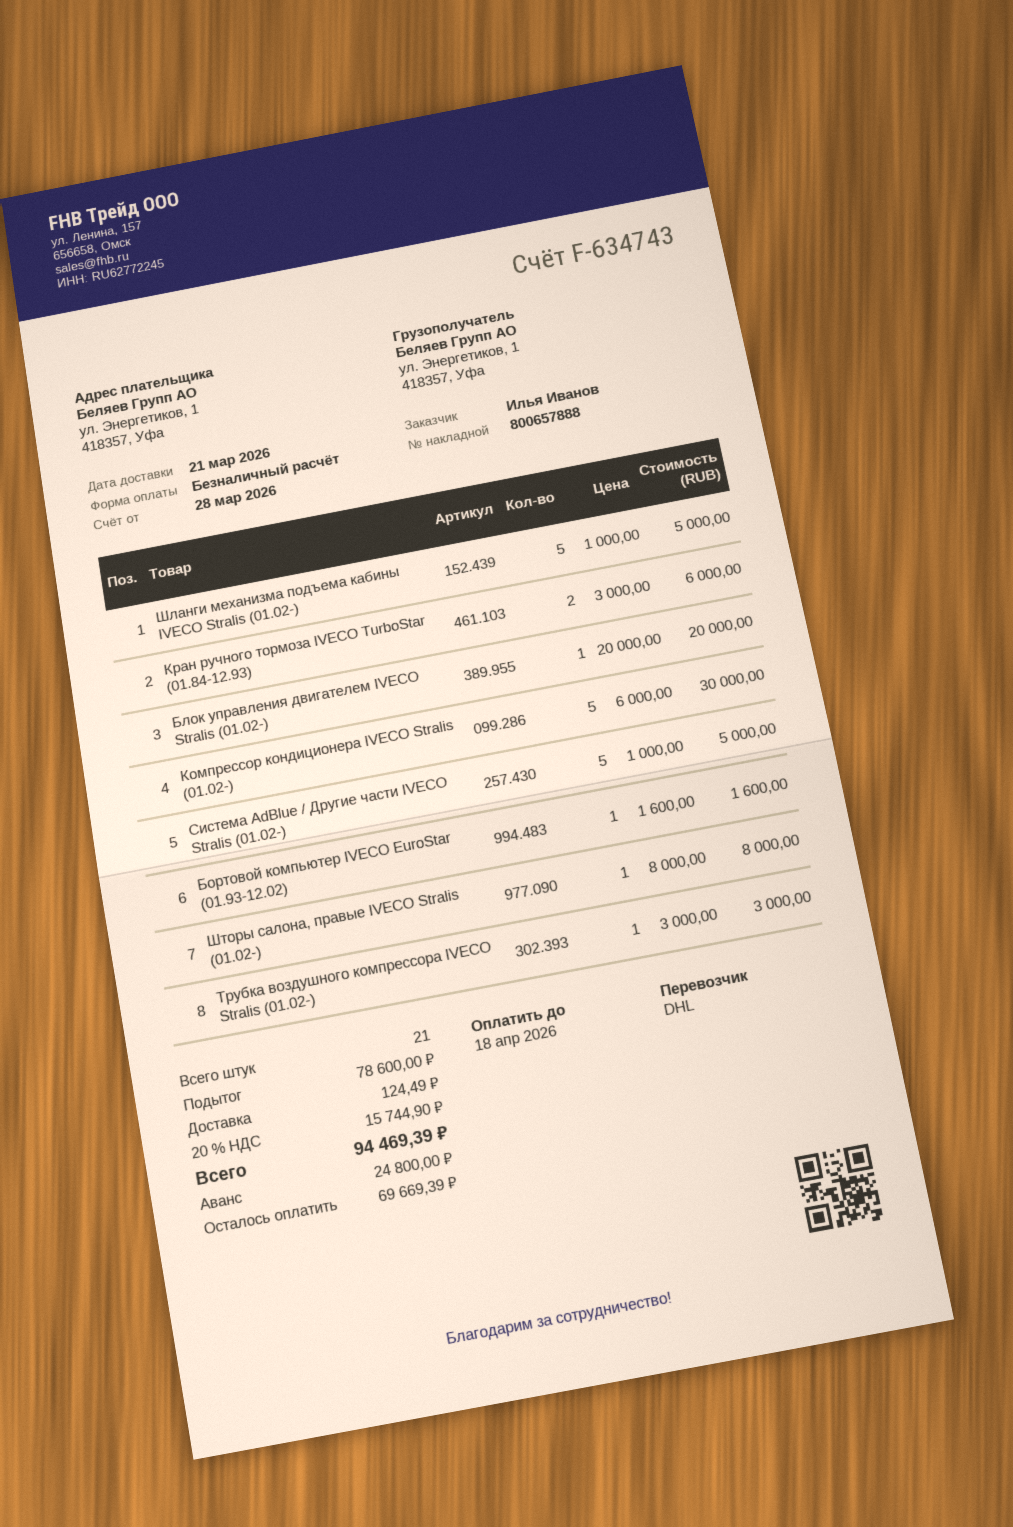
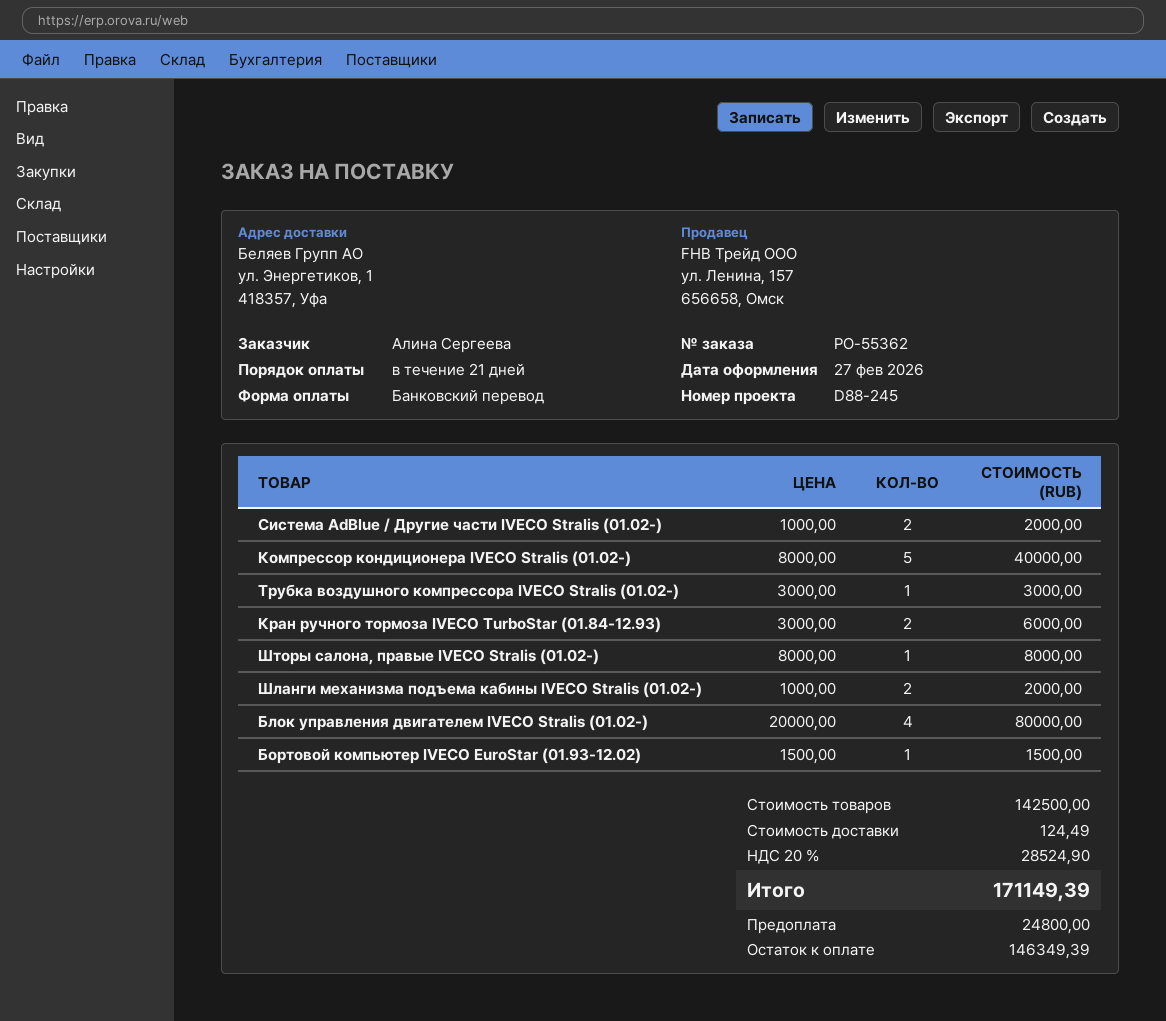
ordered by: Илья Иванов -> Алина Сергеева
Шланги механизма подъема кабины IVECO Stralis (01.02-): 5 x 1000.00 = 5000.00 -> 2 x 1000.00 = 2000.00
Блок управления двигателем IVECO Stralis (01.02-): 1 x 20000.00 = 20000.00 -> 4 x 20000.00 = 80000.00
Компрессор кондиционера IVECO Stralis (01.02-): 5 x 6000.00 = 30000.00 -> 5 x 8000.00 = 40000.00
Система AdBlue / Другие части IVECO Stralis (01.02-): 5 x 1000.00 = 5000.00 -> 2 x 1000.00 = 2000.00
Бортовой компьютер IVECO EuroStar (01.93-12.02): 1 x 1600.00 = 1600.00 -> 1 x 1500.00 = 1500.00
subtotal: 78600.00 -> 142500.00
tax: 20% = 15744.90 -> 20% = 28524.90
total: 94469.39 -> 171149.39
balance: 69669.39 -> 146349.39

